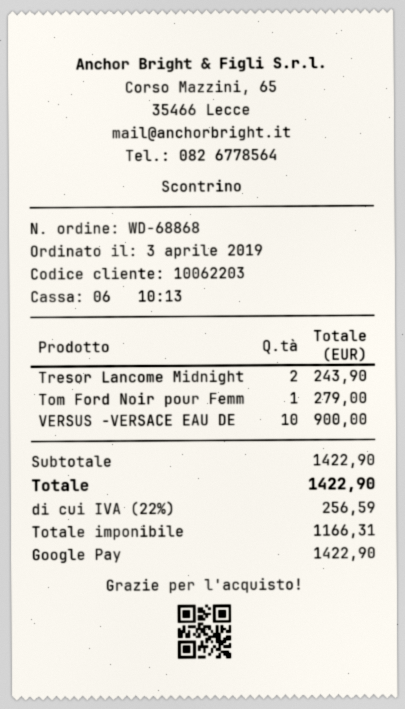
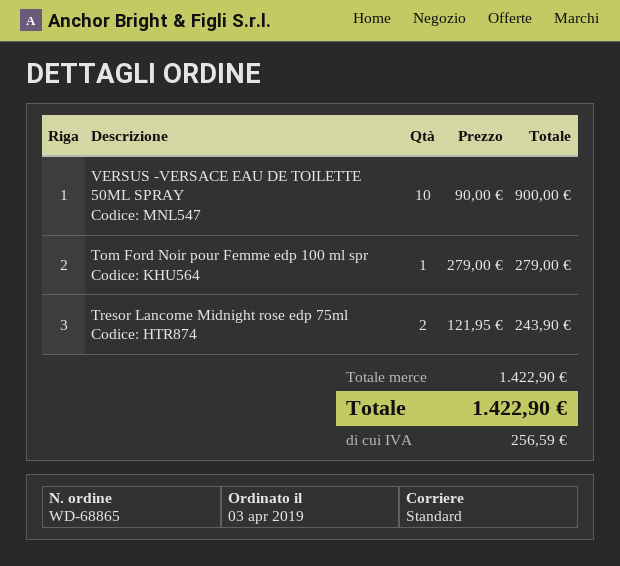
order number: WD-68868 -> WD-68865

